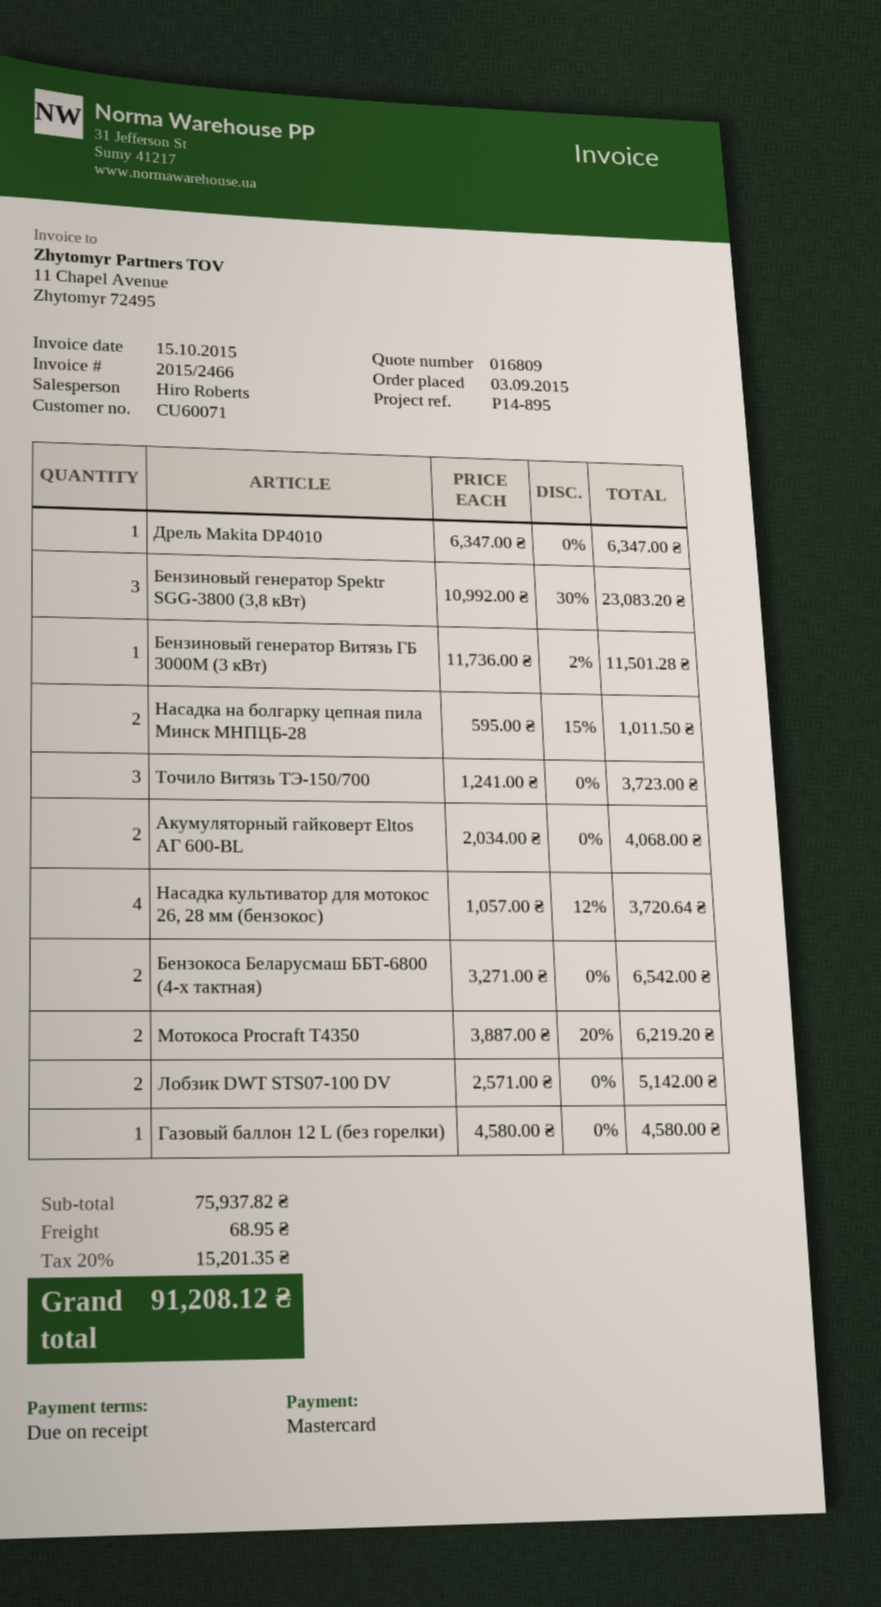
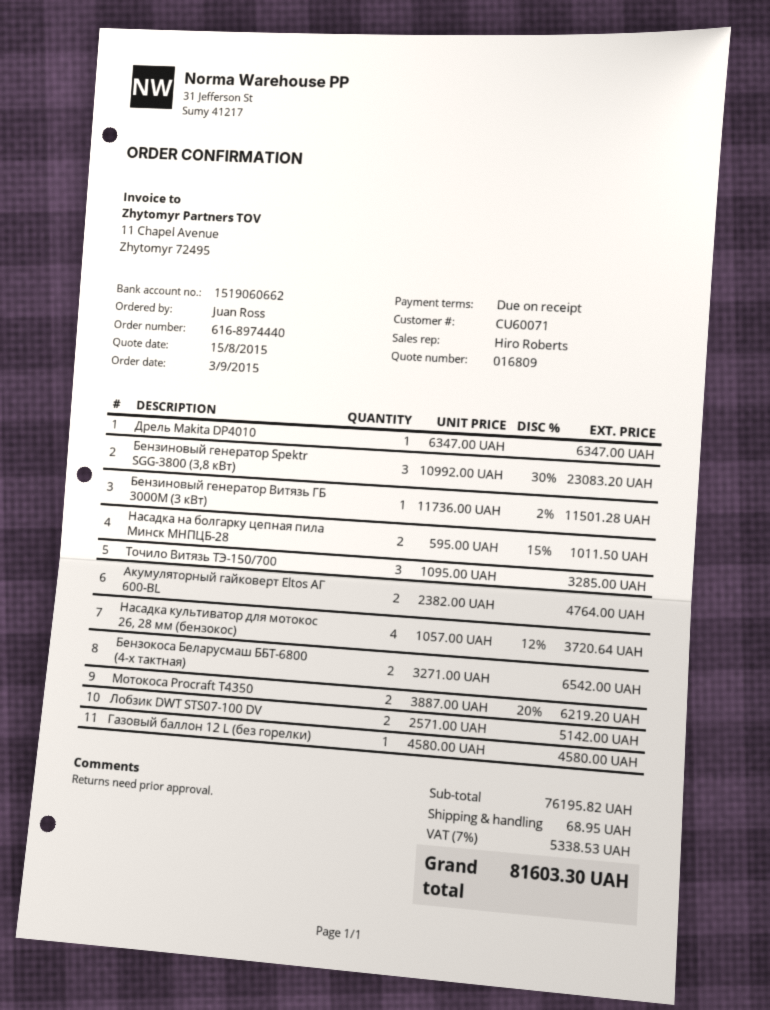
Точило Витязь ТЭ-150/700: 3 x 1241.00 = 3723.00 -> 3 x 1095.00 = 3285.00
Акумуляторный гайковерт Eltos АГ 600-BL: 2 x 2034.00 = 4068.00 -> 2 x 2382.00 = 4764.00
subtotal: 75937.82 -> 76195.82
tax: 20% = 15201.35 -> 7% = 5338.53
total: 91208.12 -> 81603.30

